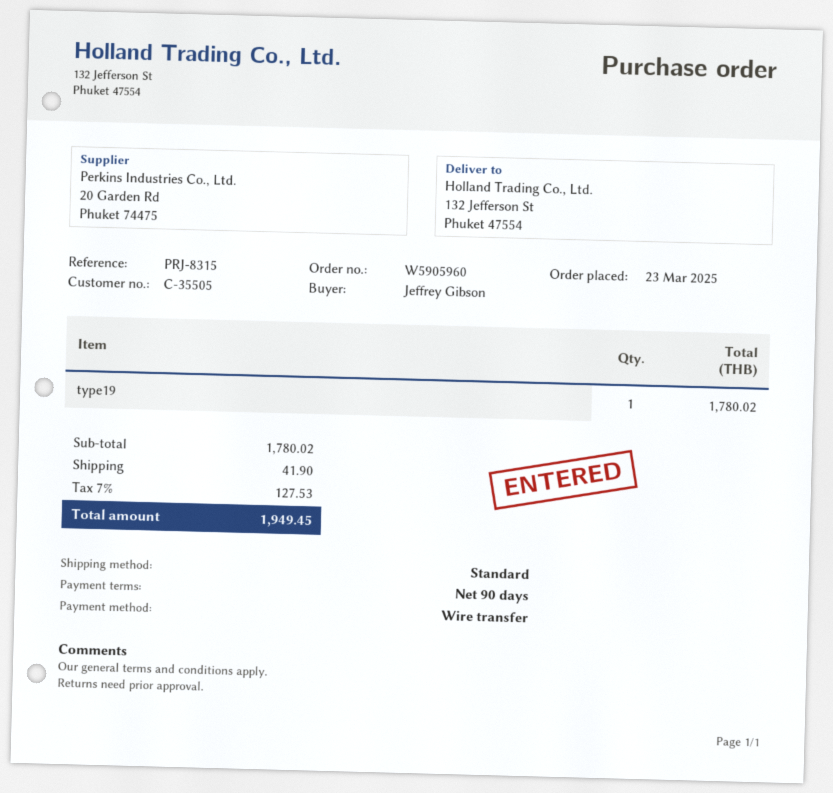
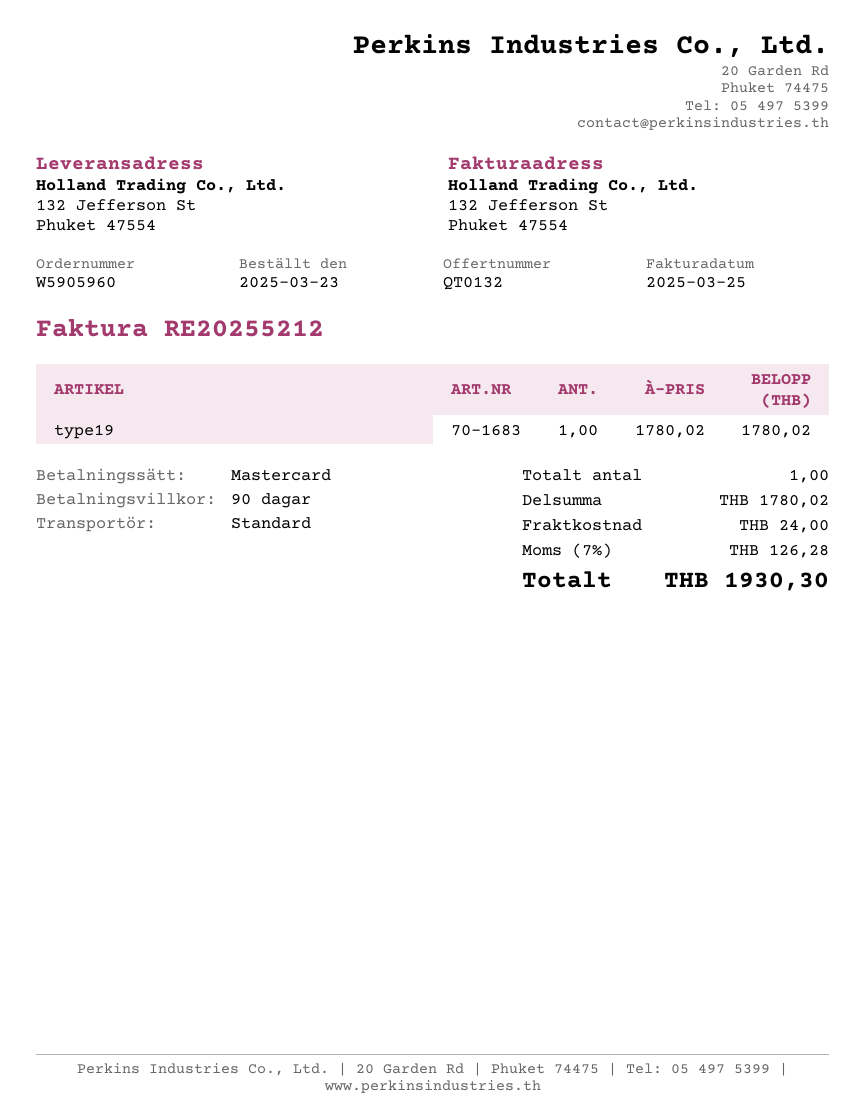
payment method: bank transfer -> Mastercard
shipping: 41.90 -> 24.00
tax: 7% = 127.53 -> 7% = 126.28
total: 1949.45 -> 1930.30

